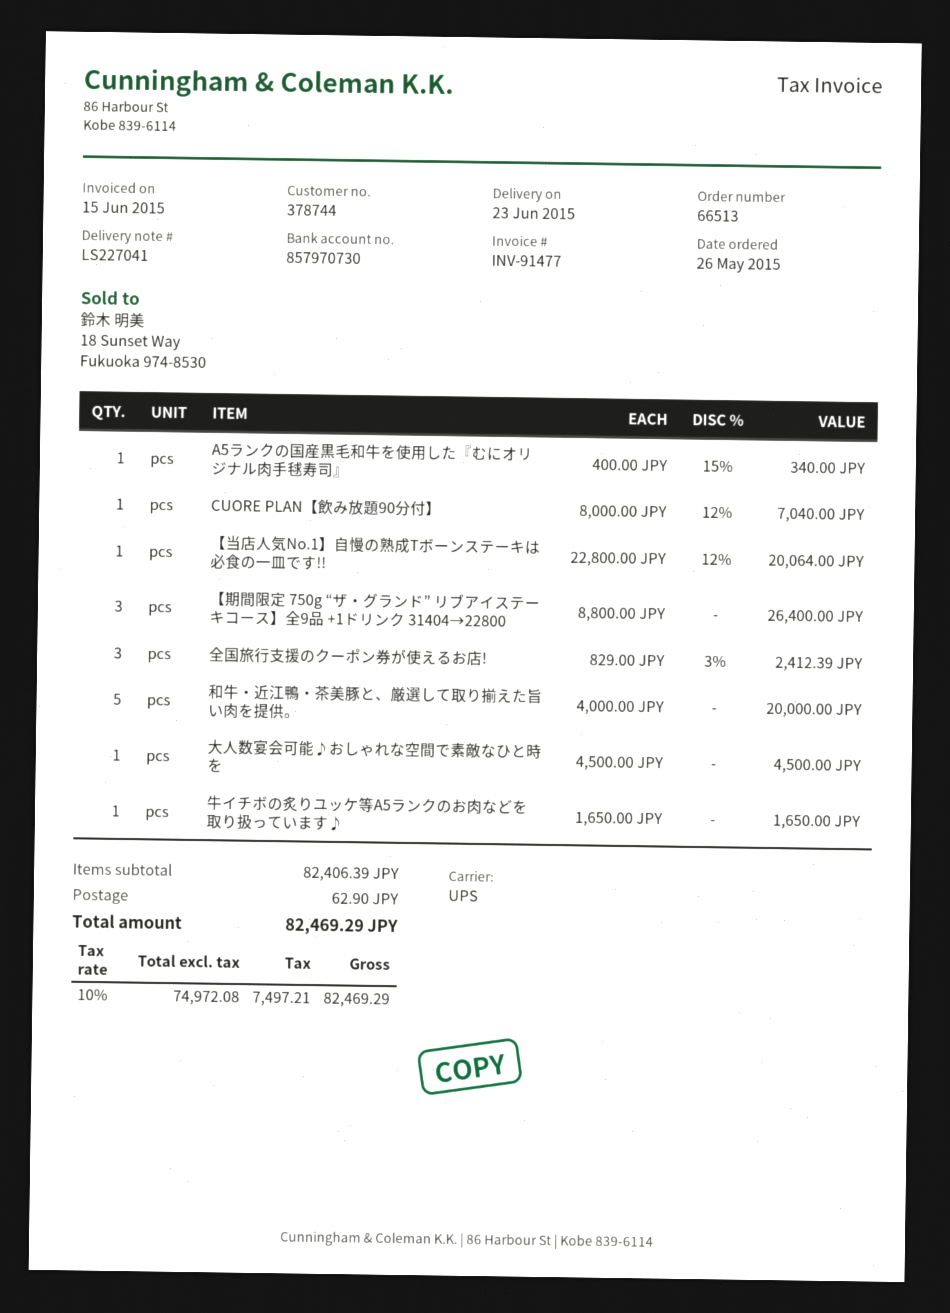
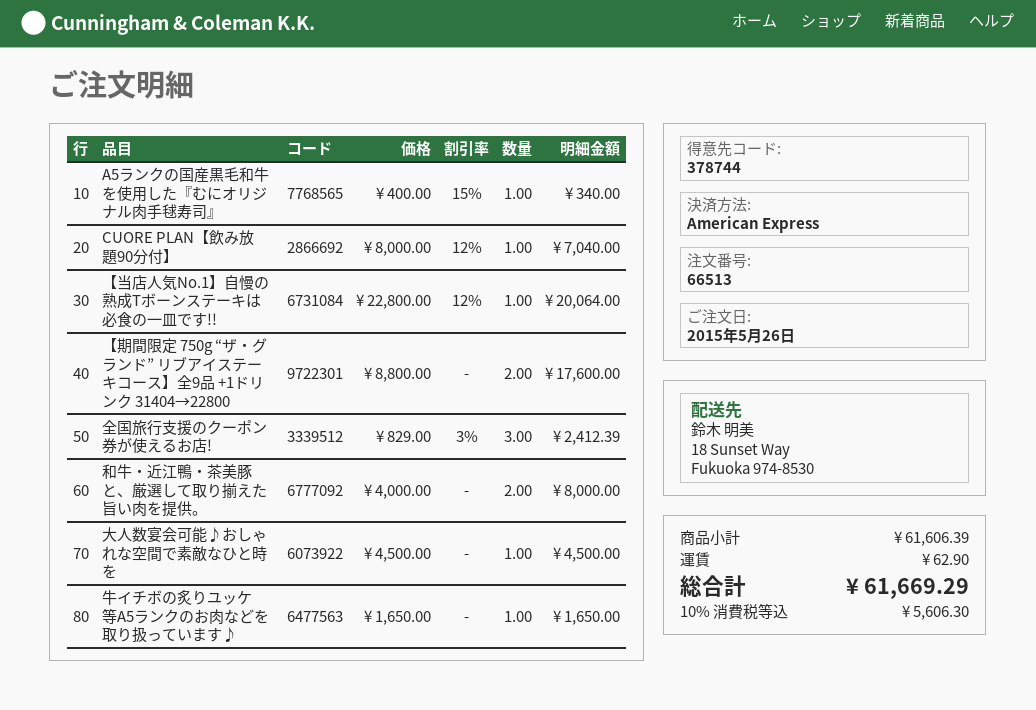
【期間限定 750g “ザ・グランド” リブアイステーキコース】全9品 +1ドリンク 31404→22800: 3 x 8800.00 = 26400.00 -> 2 x 8800.00 = 17600.00
和牛・近江鴨・茶美豚と、厳選して取り揃えた旨い肉を提供。: 5 x 4000.00 = 20000.00 -> 2 x 4000.00 = 8000.00
subtotal: 82406.39 -> 61606.39
tax: 10% = 7497.21 -> 10% = 5606.30
total: 82469.29 -> 61669.29

